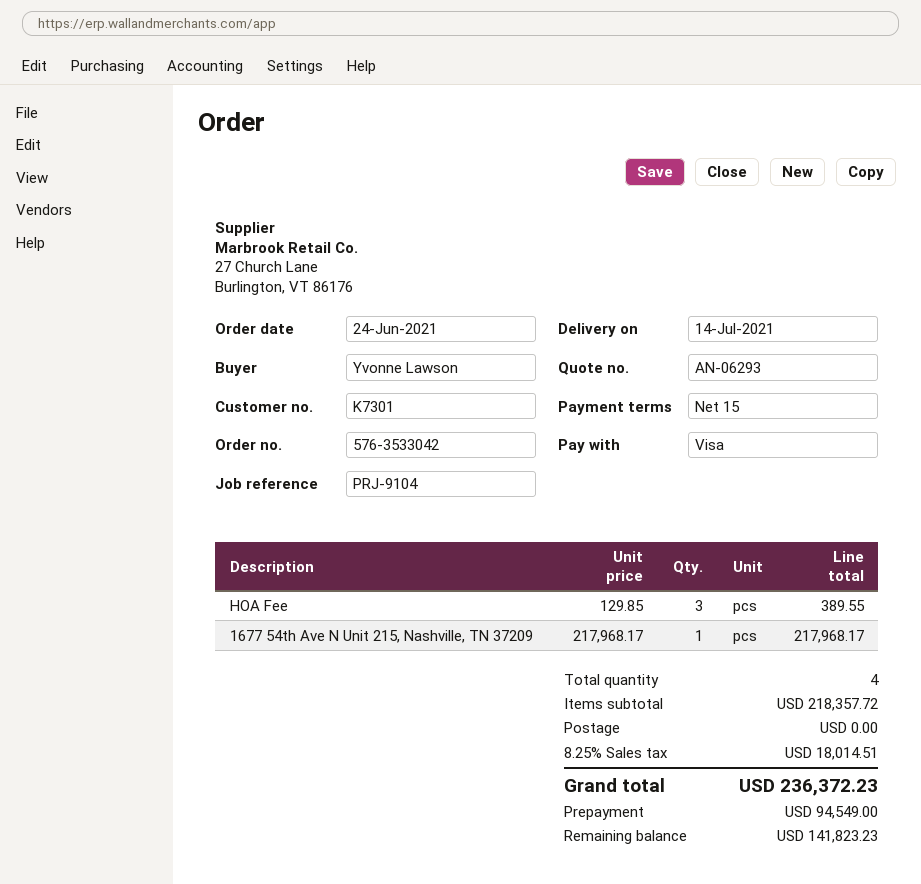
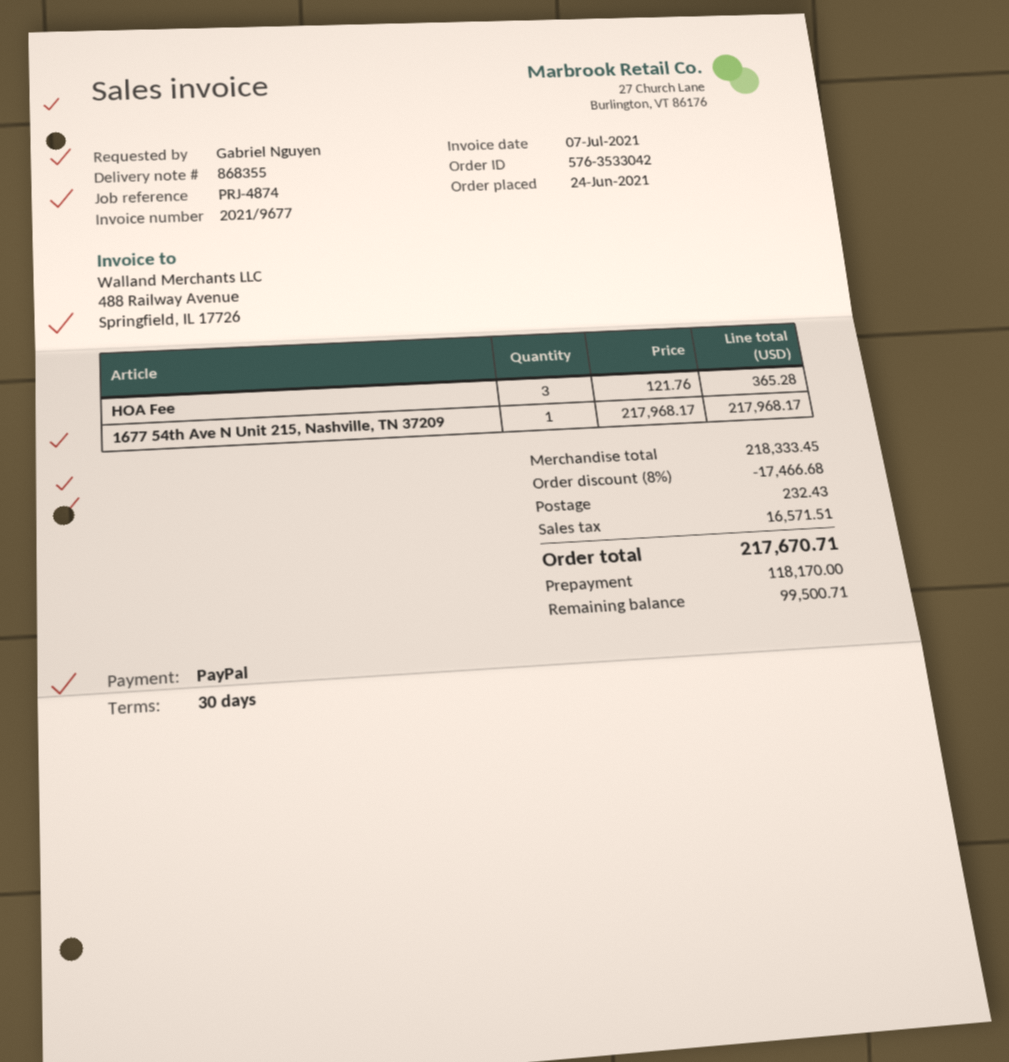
payment terms: 15 days -> 30 days
reference: PRJ-9104 -> PRJ-4874
ordered by: Yvonne Lawson -> Gabriel Nguyen
payment method: Visa -> PayPal
HOA Fee: 3 x 129.85 = 389.55 -> 3 x 121.76 = 365.28
subtotal: 218357.72 -> 218333.45
discount: none -> 8% = 17466.68
shipping: 0.00 -> 232.43
tax: 18014.51 -> 16571.51
total: 236372.23 -> 217670.71
deposit: 94549.00 -> 118170.00
balance: 141823.23 -> 99500.71

